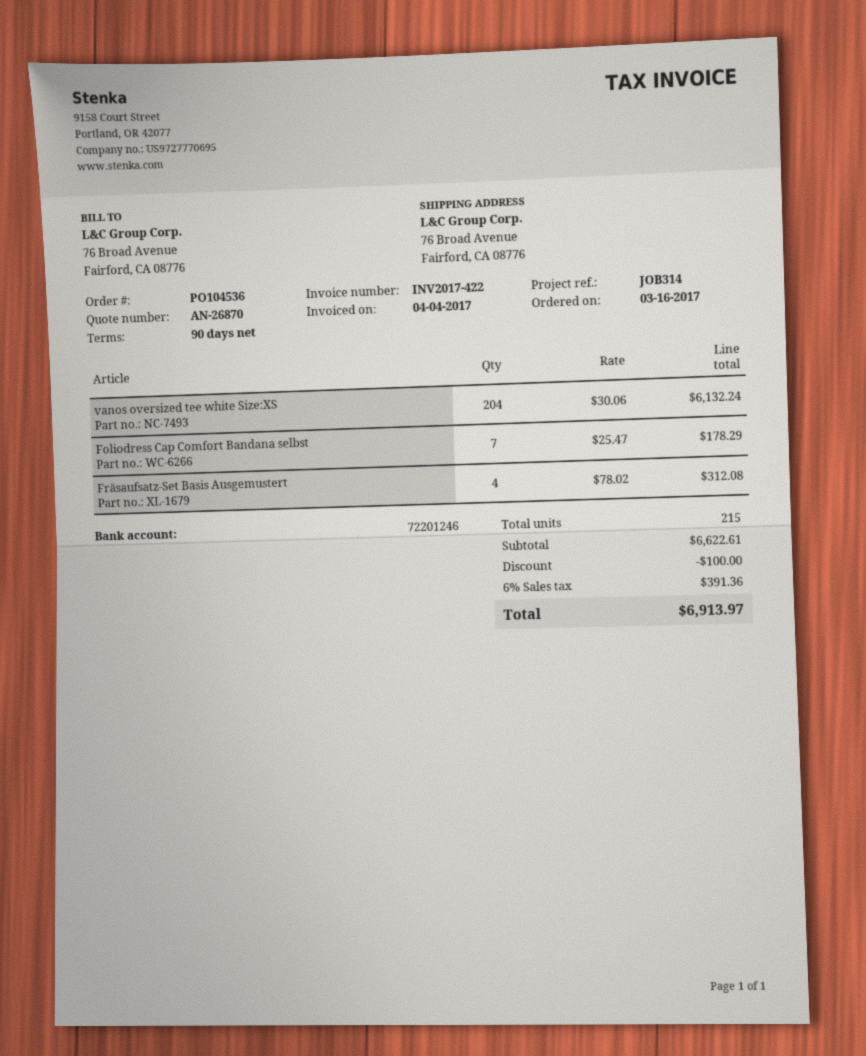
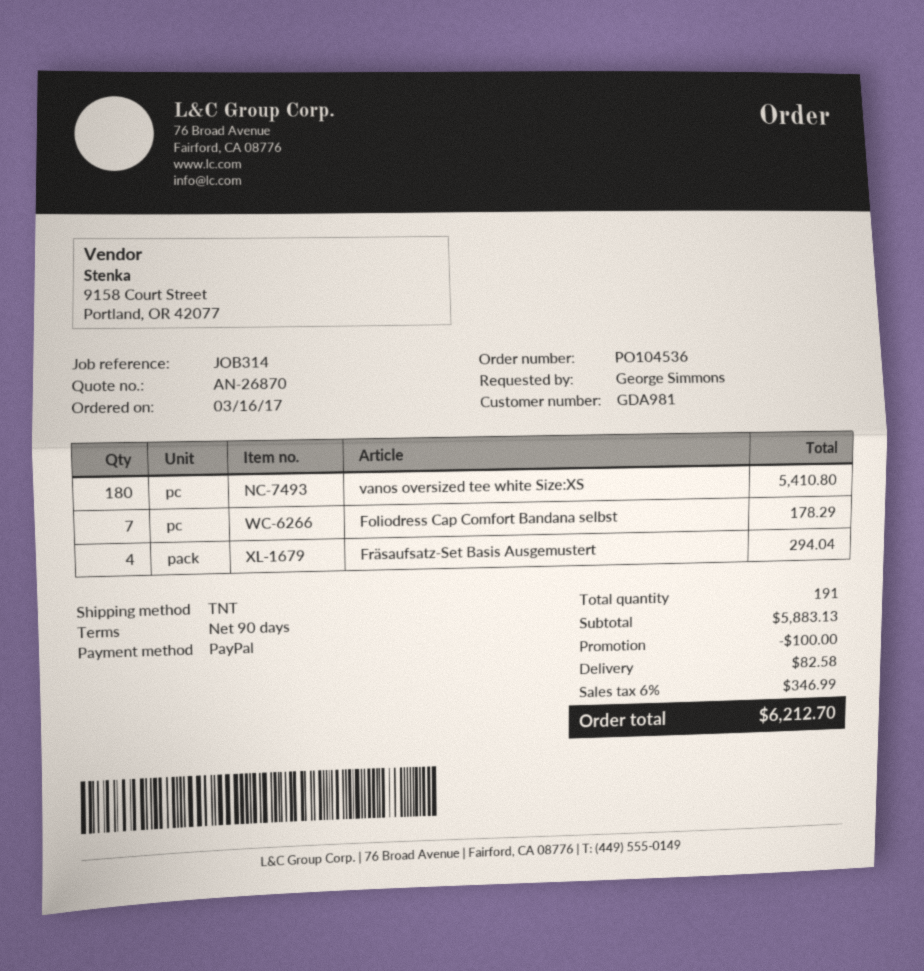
vanos oversized tee white Size:XS: 204 for 6132.24 -> 180 for 5410.80
Fräsaufsatz-Set Basis Ausgemustert: 4 for 312.08 -> 4 for 294.04
total quantity: 215 -> 191
subtotal: 6622.61 -> 5883.13
shipping: none -> 82.58
tax: 6% = 391.36 -> 6% = 346.99
total: 6913.97 -> 6212.70

